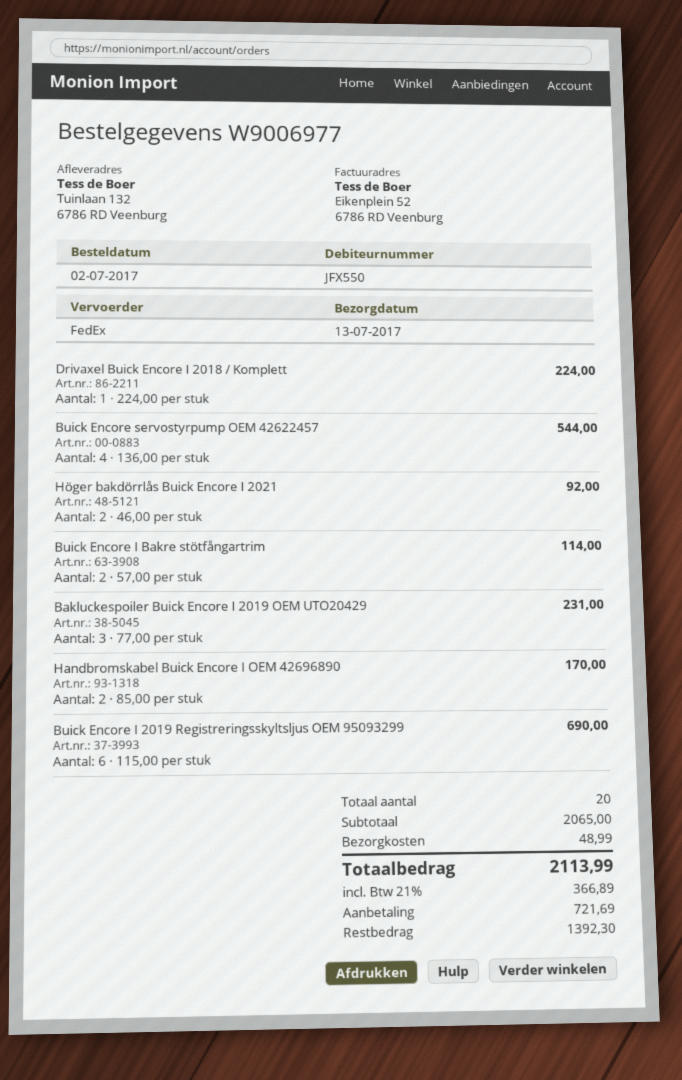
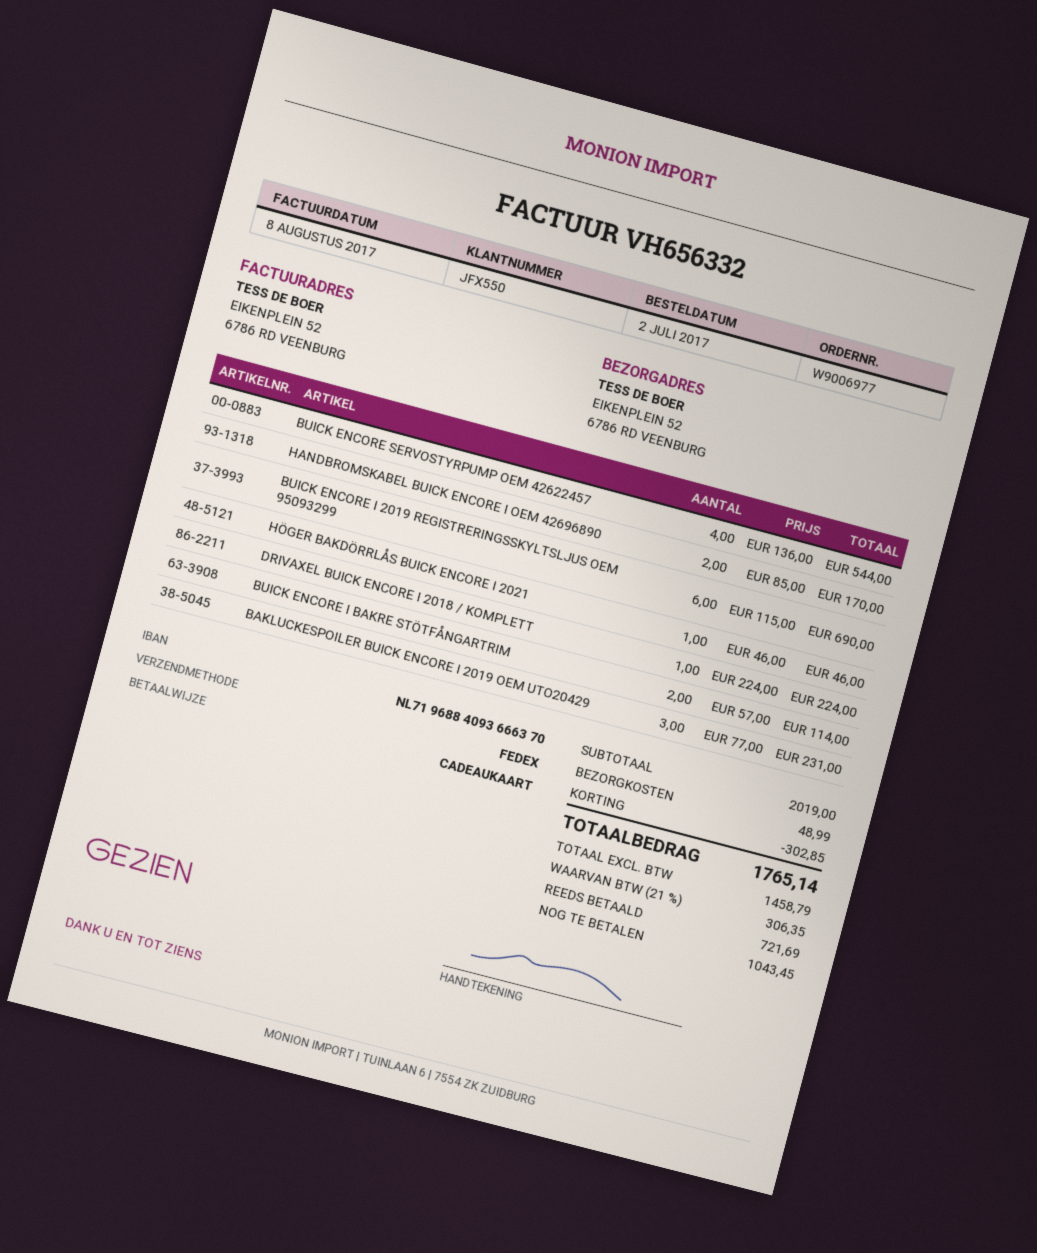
ship to: Tuinlaan 132, 6786 RD Veenburg -> EIKENPLEIN 52, 6786 RD VEENBURG
Höger bakdörrlås Buick Encore I 2021: 2 x 46.00 = 92.00 -> 1 x 46.00 = 46.00
subtotal: 2065.00 -> 2019.00
discount: none -> 302.85
tax: 21% = 366.89 -> 21% = 306.35
total: 2113.99 -> 1765.14
balance: 1392.30 -> 1043.45

